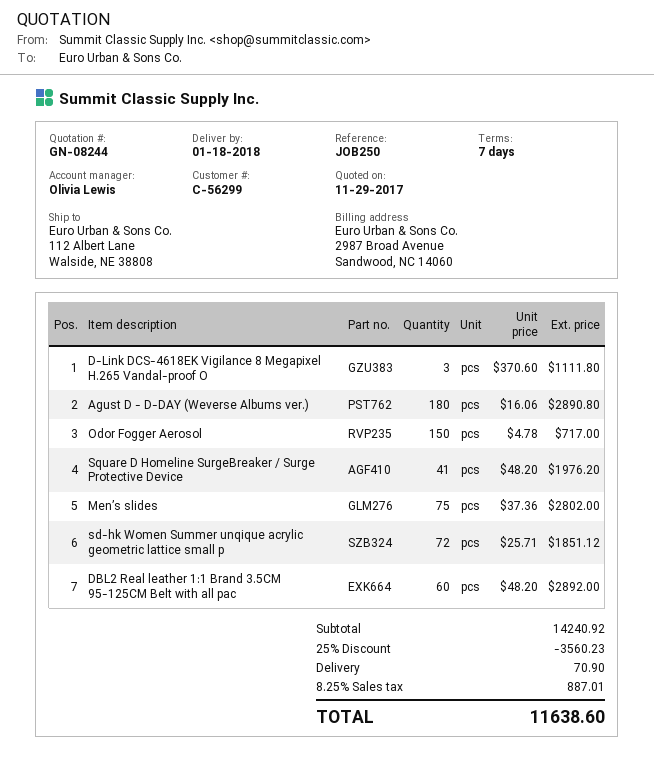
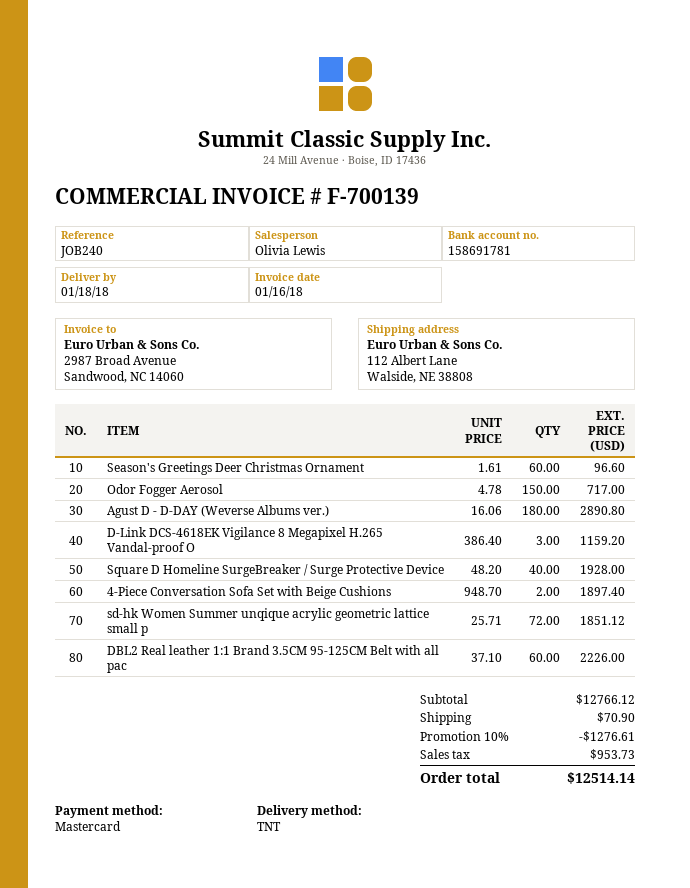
reference: JOB250 -> JOB240
D-Link DCS-4618EK Vigilance 8 Megapixel H.265 Vandal-proof O: 3 x 370.60 = 1111.80 -> 3 x 386.40 = 1159.20
Square D Homeline SurgeBreaker / Surge Protective Device: 41 x 48.20 = 1976.20 -> 40 x 48.20 = 1928.00
Men’s slides: 75 x 37.36 = 2802.00 -> none
DBL2 Real leather 1:1 Brand 3.5CM 95-125CM Belt with all pac: 60 x 48.20 = 2892.00 -> 60 x 37.10 = 2226.00
Season's Greetings Deer Christmas Ornament: none -> 60 x 1.61 = 96.60
4-Piece Conversation Sofa Set with Beige Cushions: none -> 2 x 948.70 = 1897.40
subtotal: 14240.92 -> 12766.12
discount: 25% = 3560.23 -> 10% = 1276.61
tax: 887.01 -> 953.73
total: 11638.60 -> 12514.14

